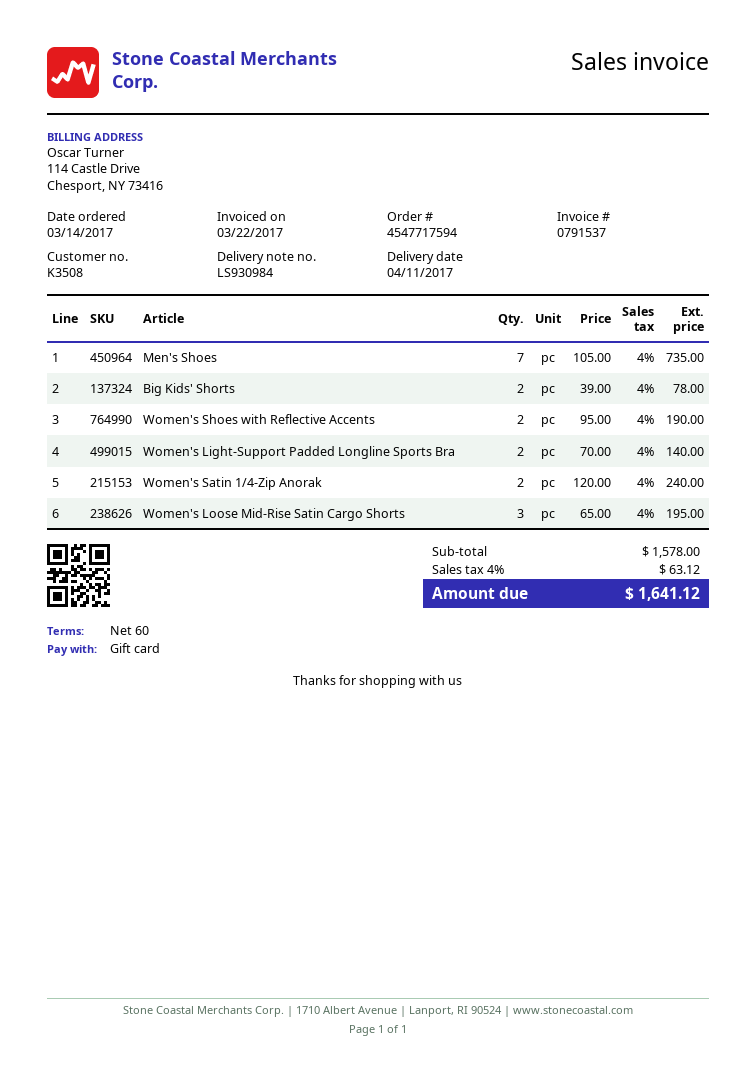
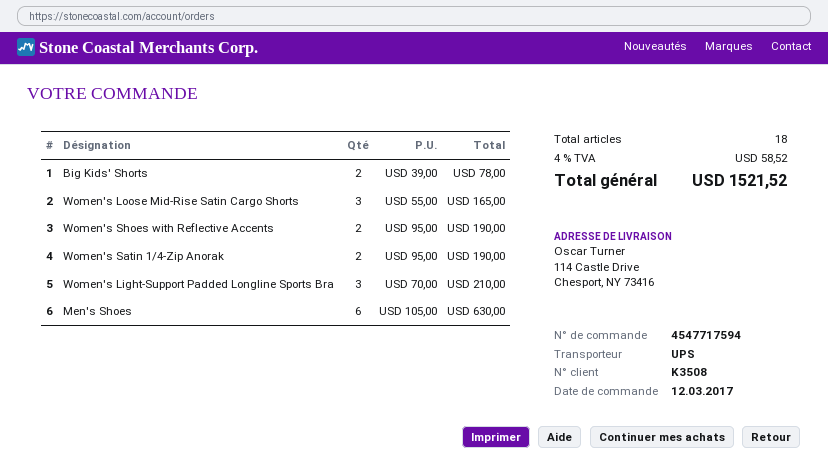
order date: 2017-03-14 -> 2017-03-12
Men's Shoes: 7 x 105.00 = 735.00 -> 6 x 105.00 = 630.00
Women's Light-Support Padded Longline Sports Bra: 2 x 70.00 = 140.00 -> 3 x 70.00 = 210.00
Women's Satin 1/4-Zip Anorak: 2 x 120.00 = 240.00 -> 2 x 95.00 = 190.00
Women's Loose Mid-Rise Satin Cargo Shorts: 3 x 65.00 = 195.00 -> 3 x 55.00 = 165.00
tax: 4% = 63.12 -> 4% = 58.52
total: 1641.12 -> 1521.52

